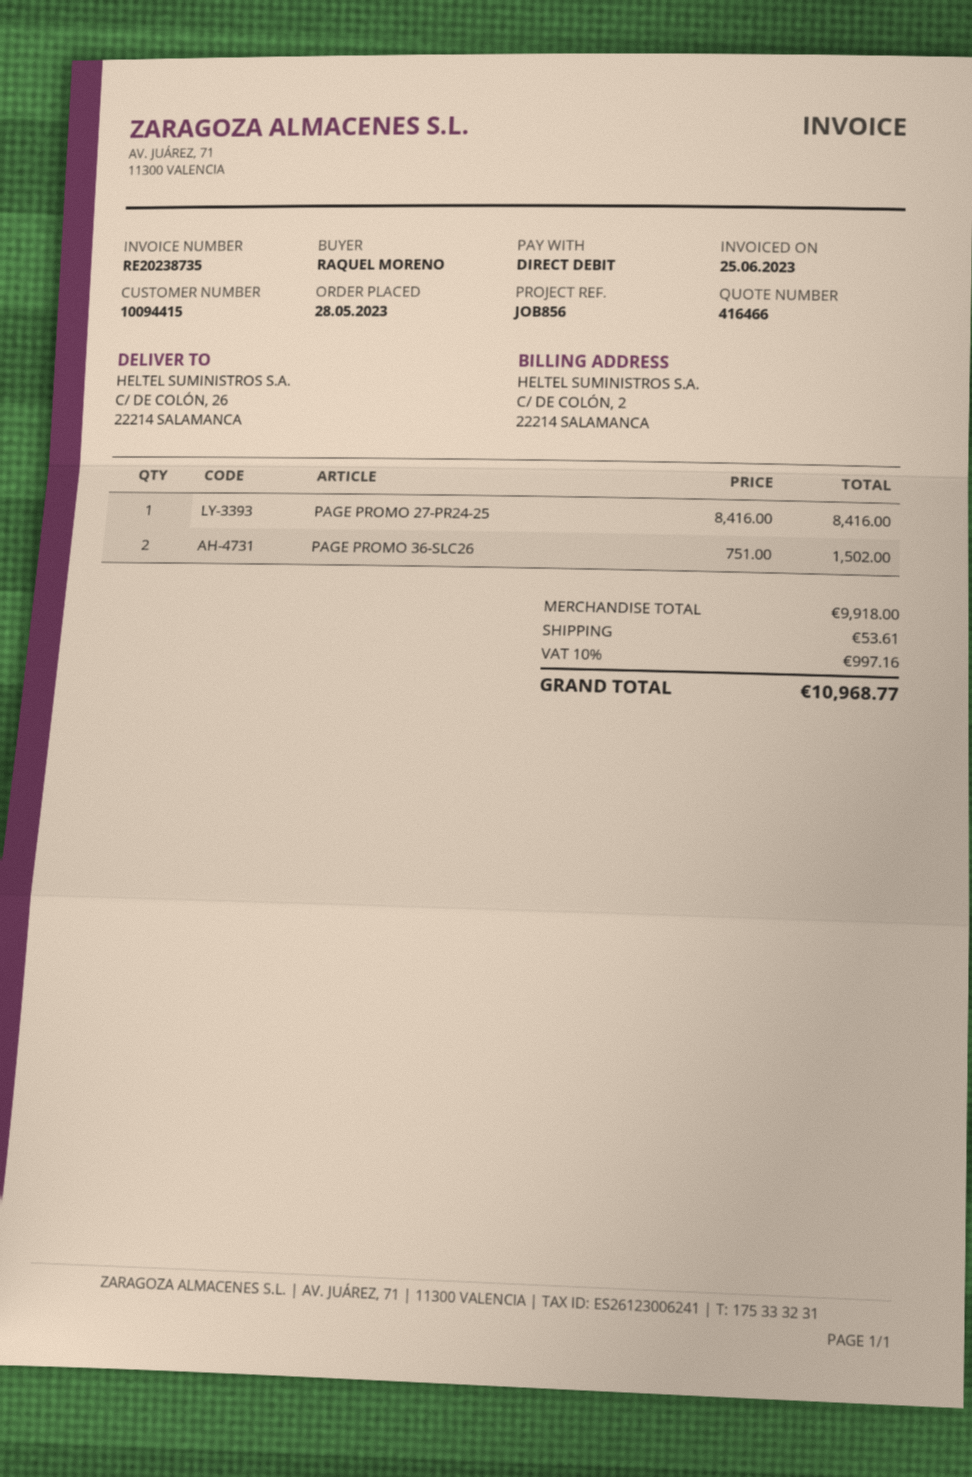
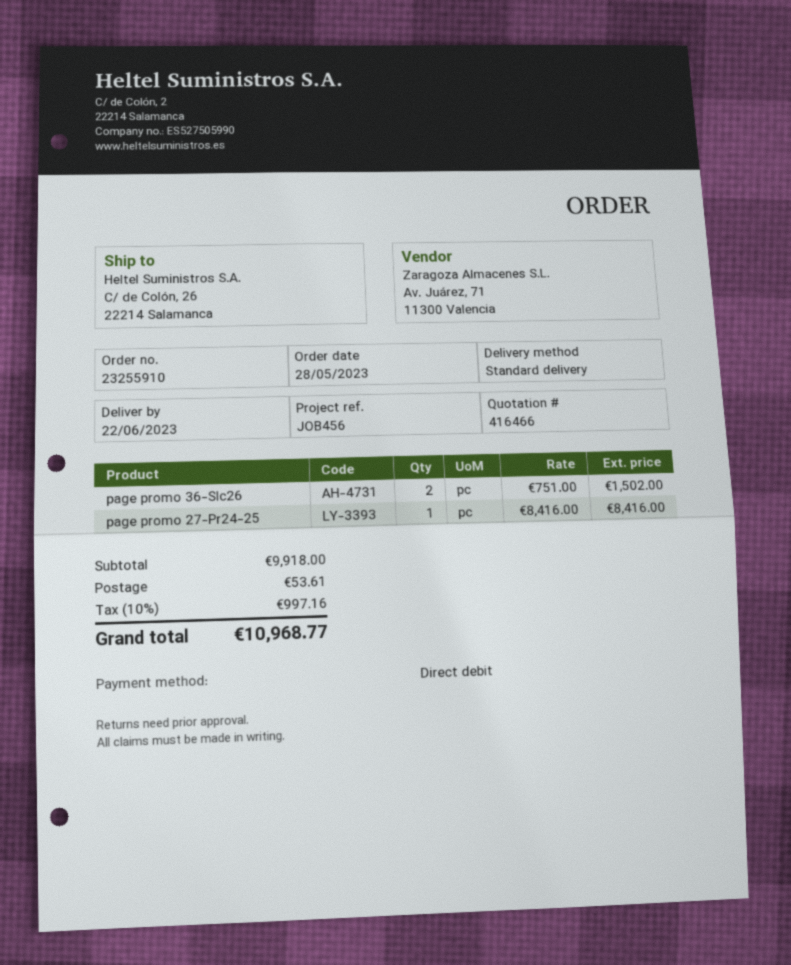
reference: JOB856 -> JOB456

